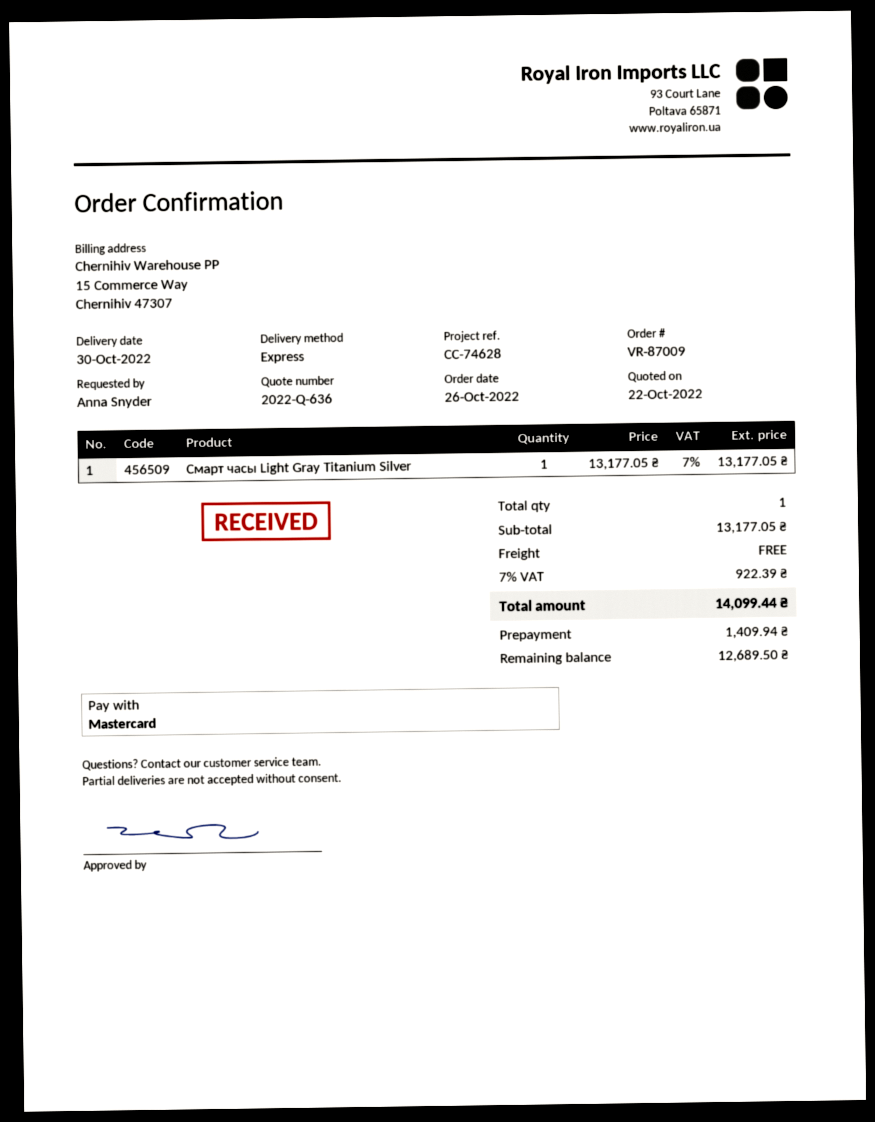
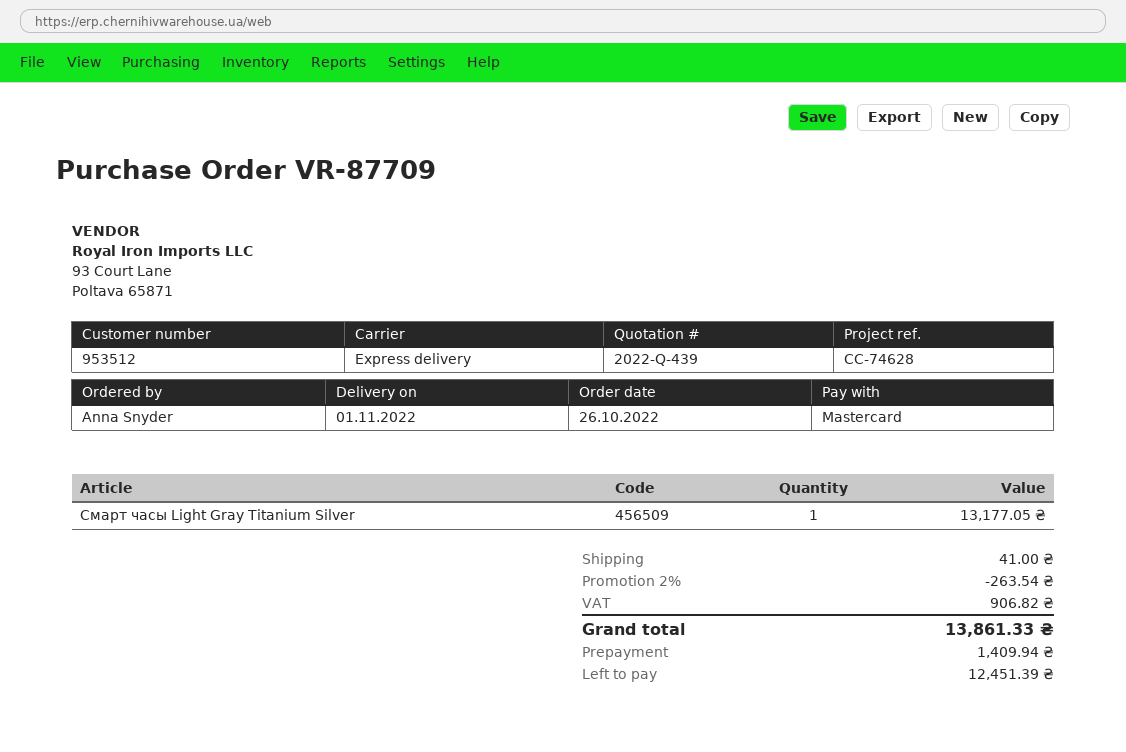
quote number: 2022-Q-636 -> 2022-Q-439
order number: VR-87009 -> VR-87709
delivery date: 2022-10-30 -> 2022-11-01
discount: none -> 2% = 263.54
shipping: 0.00 -> 41.00
tax: 922.39 -> 906.82
total: 14099.44 -> 13861.33
balance: 12689.50 -> 12451.39

